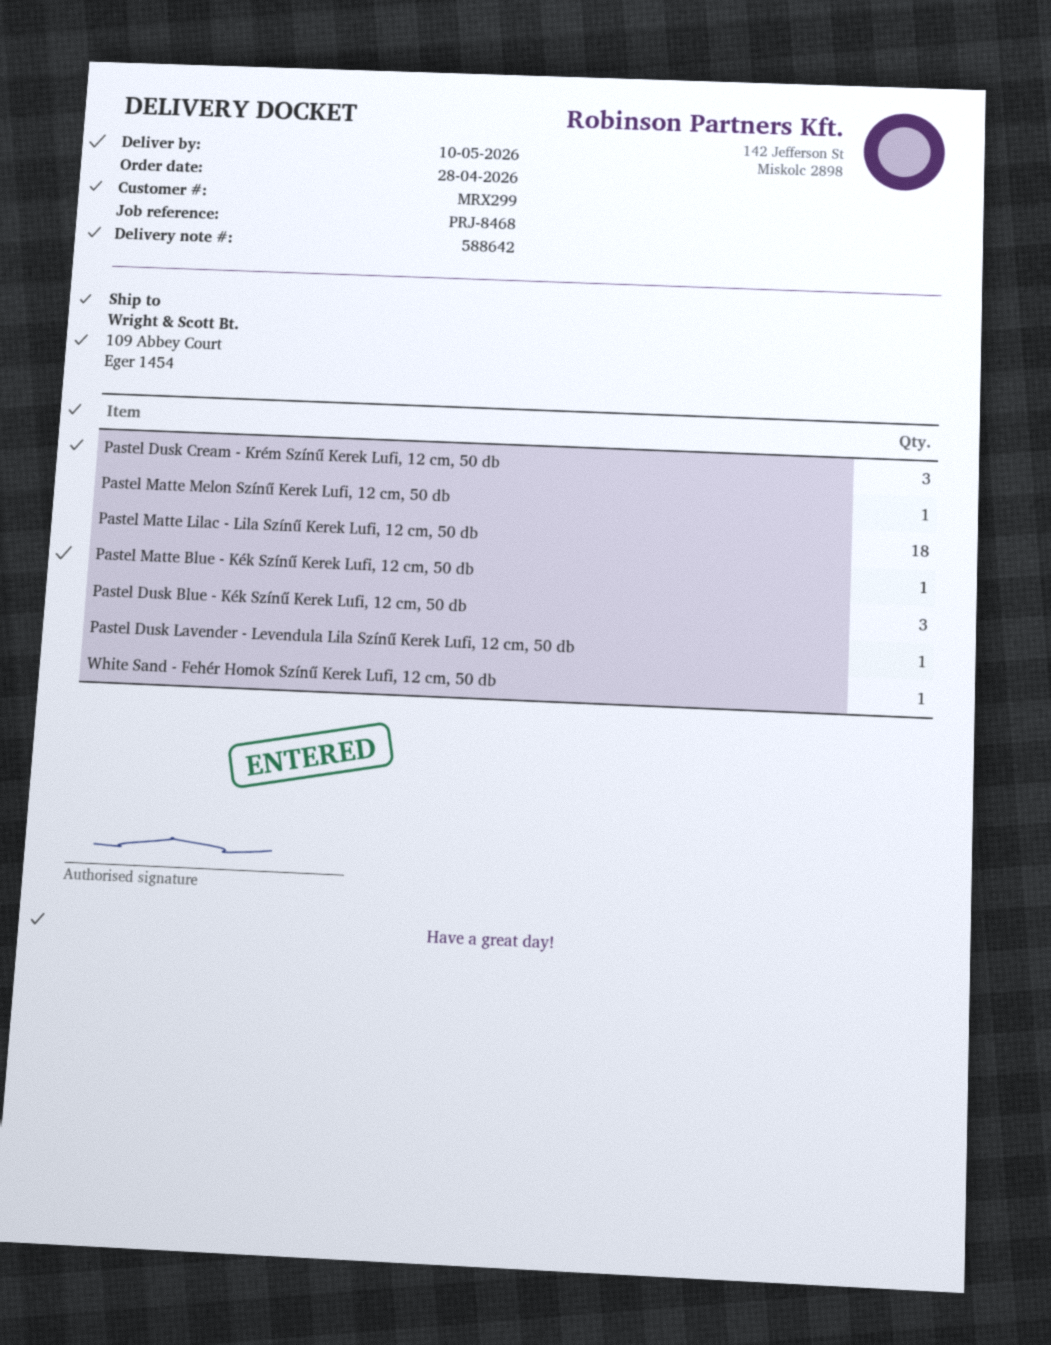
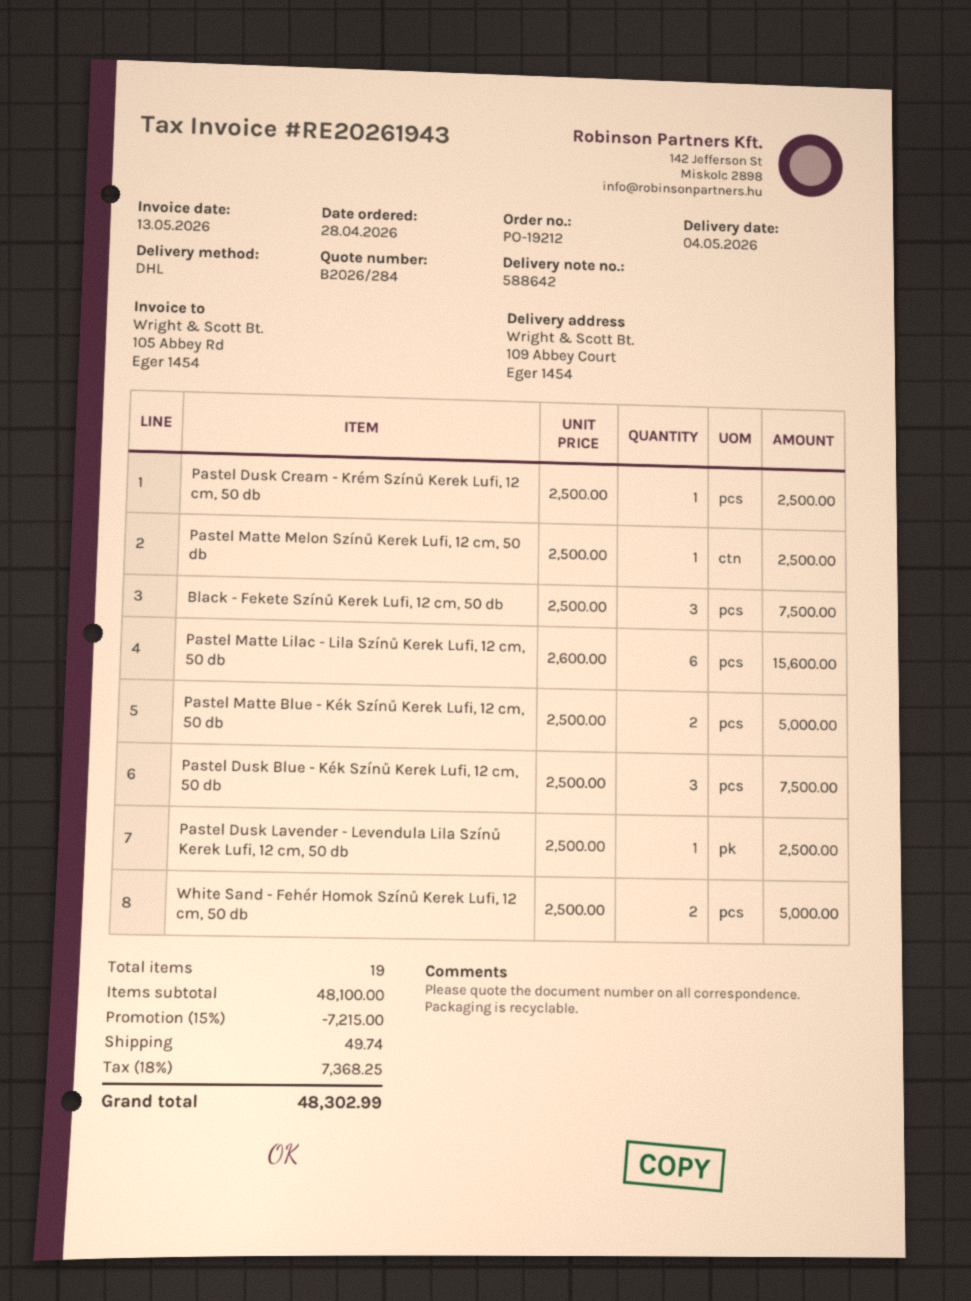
delivery date: 2026-05-10 -> 2026-05-04
Pastel Dusk Cream - Krém Színű Kerek Lufi, 12 cm, 50 db: 3 -> 1
Pastel Matte Lilac - Lila Színű Kerek Lufi, 12 cm, 50 db: 18 -> 6
Pastel Matte Blue - Kék Színű Kerek Lufi, 12 cm, 50 db: 1 -> 2
White Sand - Fehér Homok Színű Kerek Lufi, 12 cm, 50 db: 1 -> 2
Black - Fekete Színű Kerek Lufi, 12 cm, 50 db: none -> 3

